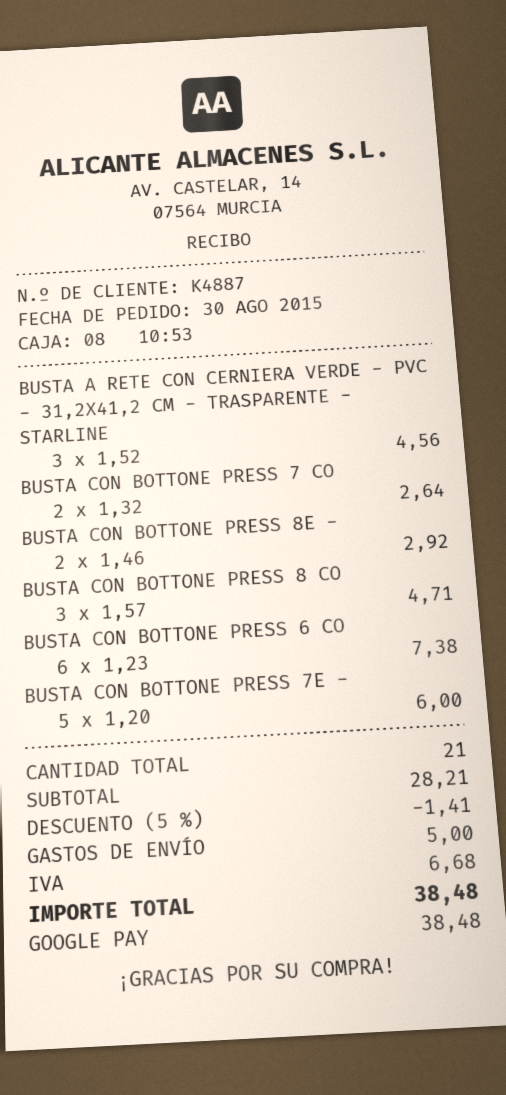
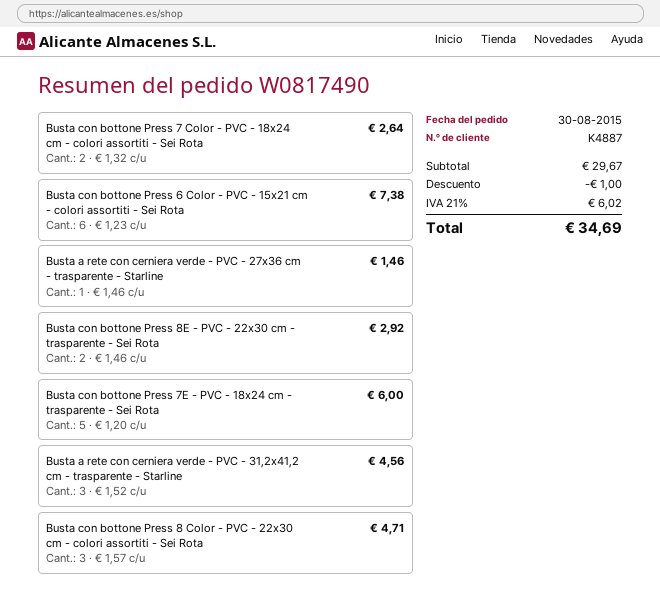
Busta a rete con cerniera verde - PVC - 27x36 cm - trasparente - Starline: none -> 1 x 1.46 = 1.46
subtotal: 28.21 -> 29.67
discount: 1.41 -> 1.00
shipping: 5.00 -> none
tax: 6.68 -> 6.02
total: 38.48 -> 34.69

